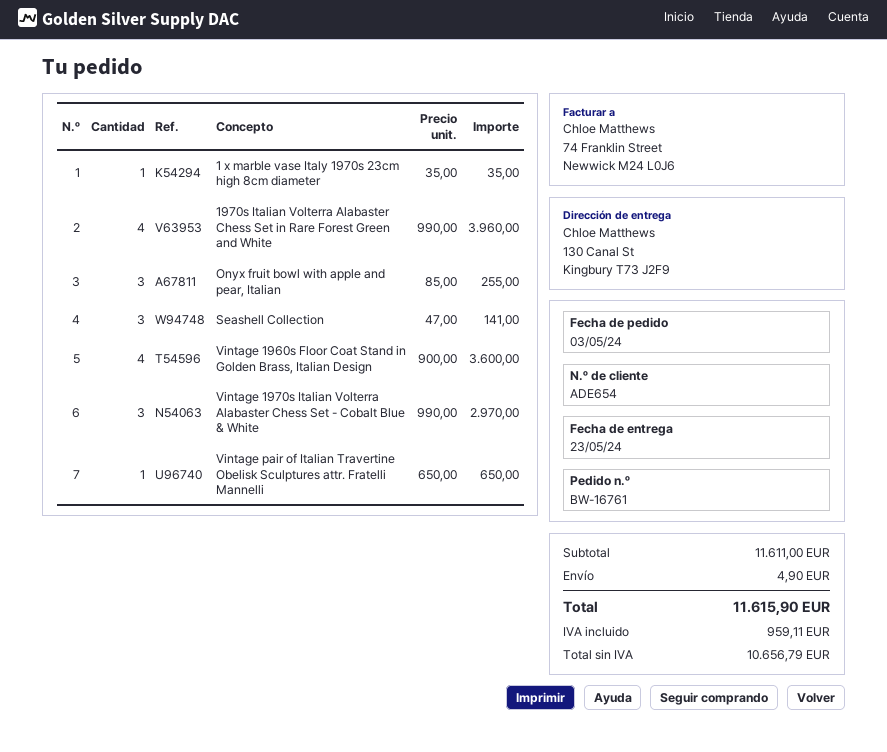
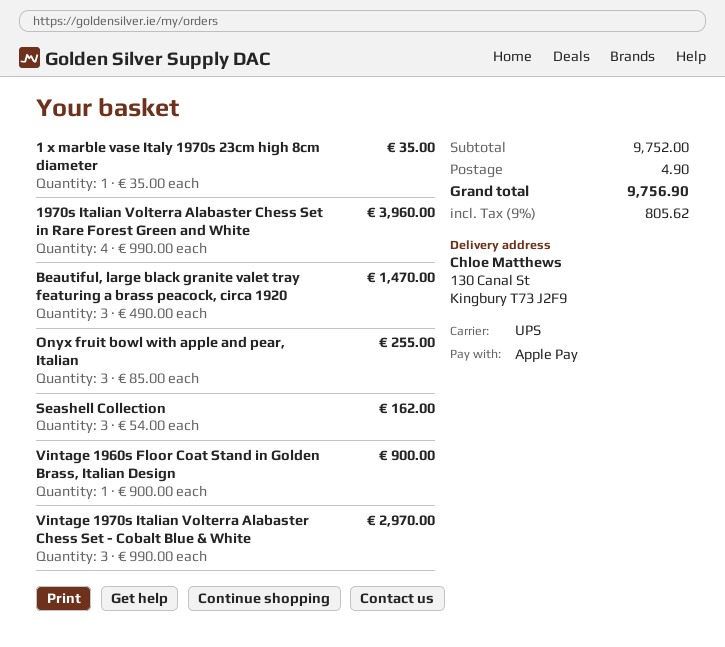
Seashell Collection: 3 x 47.00 = 141.00 -> 3 x 54.00 = 162.00
Vintage 1960s Floor Coat Stand in Golden Brass, Italian Design: 4 x 900.00 = 3600.00 -> 1 x 900.00 = 900.00
Vintage pair of Italian Travertine Obelisk Sculptures attr. Fratelli Mannelli: 1 x 650.00 = 650.00 -> none
Beautiful, large black granite valet tray featuring a brass peacock, circa 1920: none -> 3 x 490.00 = 1470.00
subtotal: 11611.00 -> 9752.00
tax: 959.11 -> 805.62
total: 11615.90 -> 9756.90

